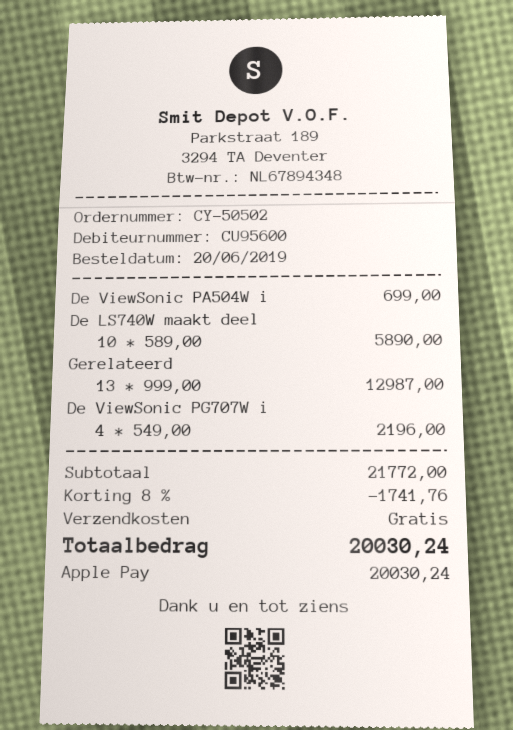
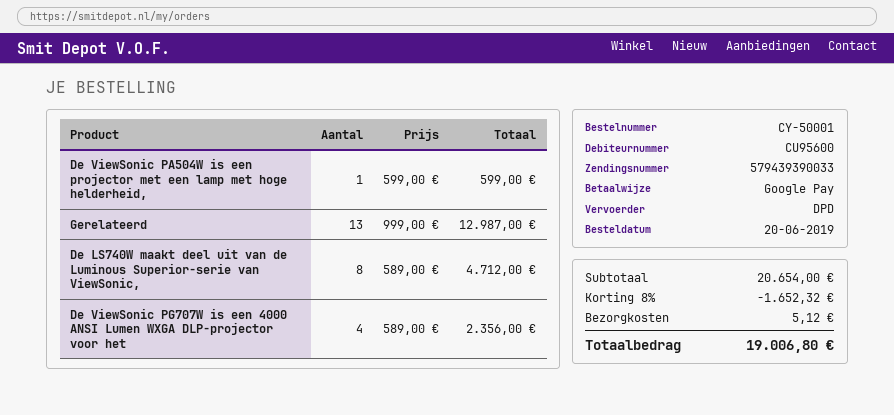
order number: CY-50502 -> CY-50001
payment method: Apple Pay -> Google Pay
De ViewSonic PA504W i: 1 x 699.00 = 699.00 -> 1 x 599.00 = 599.00
De LS740W maakt deel: 10 x 589.00 = 5890.00 -> 8 x 589.00 = 4712.00
De ViewSonic PG707W i: 4 x 549.00 = 2196.00 -> 4 x 589.00 = 2356.00
subtotal: 21772.00 -> 20654.00
discount: 8% = 1741.76 -> 8% = 1652.32
shipping: 0.00 -> 5.12
total: 20030.24 -> 19006.80

